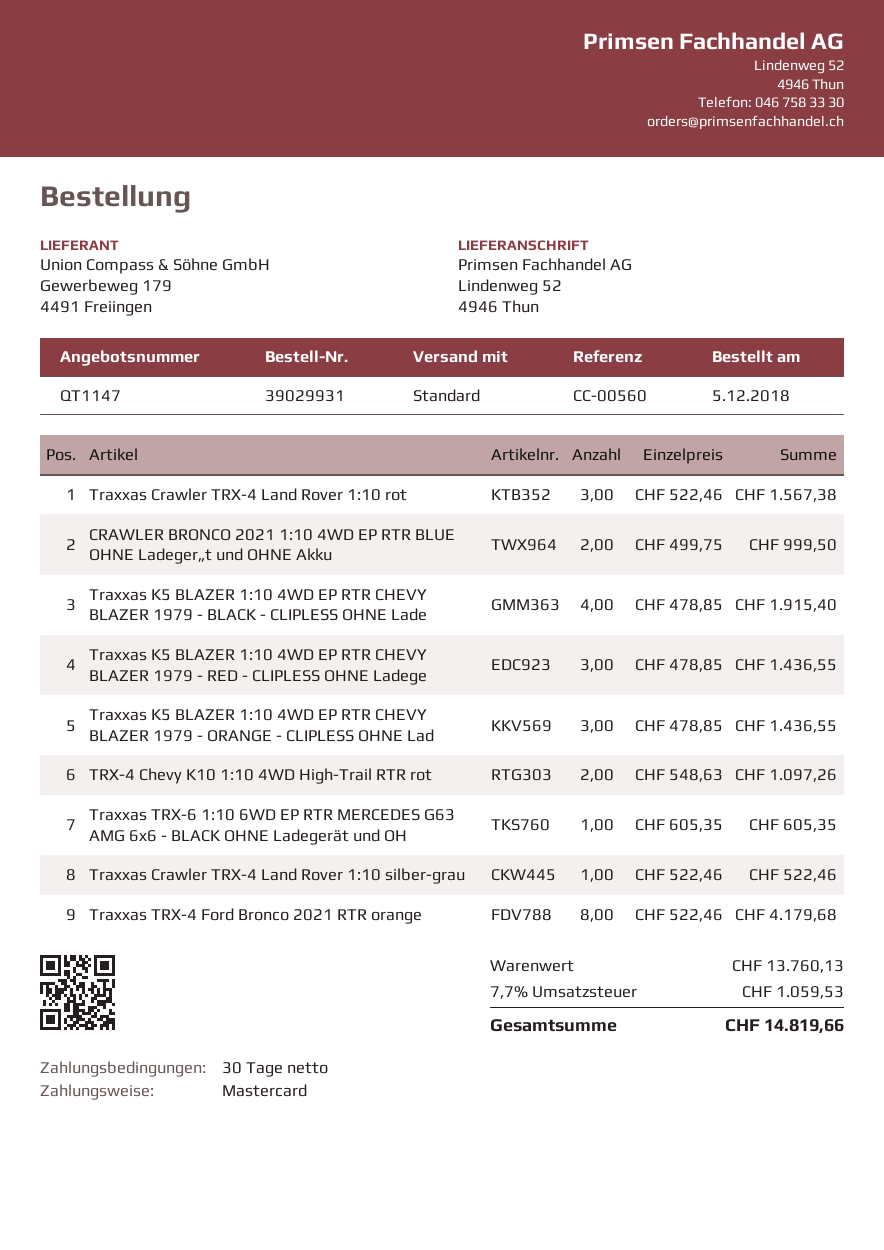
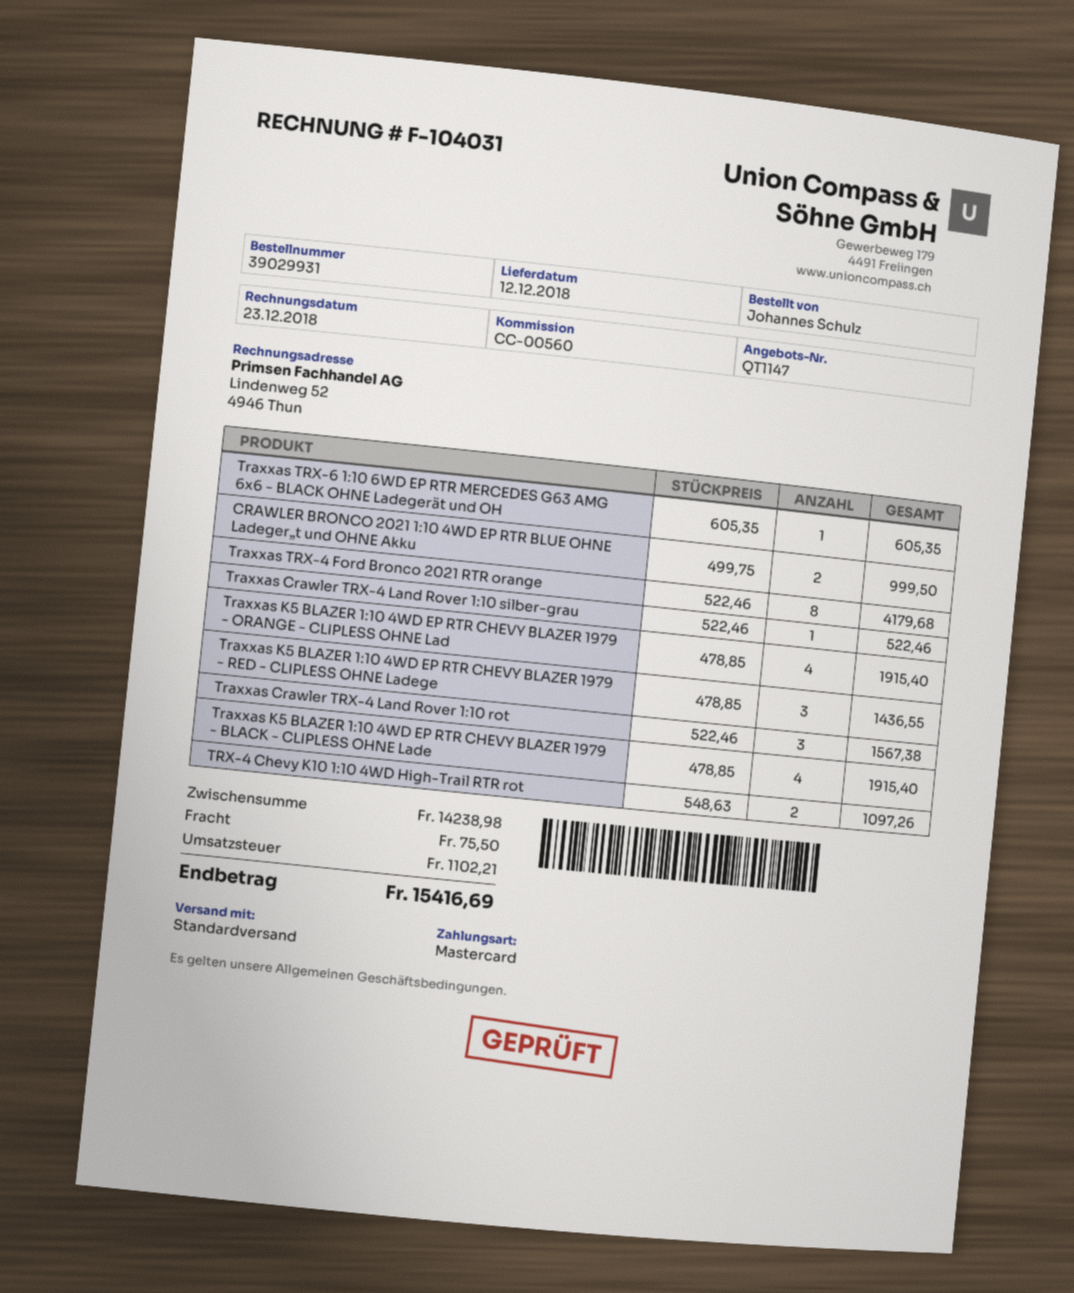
Traxxas K5 BLAZER 1:10 4WD EP RTR CHEVY BLAZER 1979 - ORANGE - CLIPLESS OHNE Lad: 3 x 478.85 = 1436.55 -> 4 x 478.85 = 1915.40
subtotal: 13760.13 -> 14238.98
shipping: none -> 75.50
tax: 1059.53 -> 1102.21
total: 14819.66 -> 15416.69

